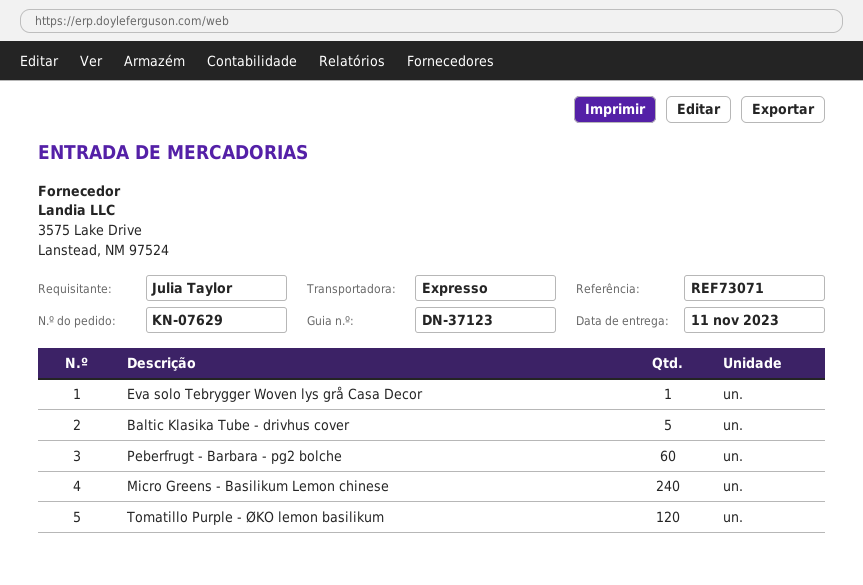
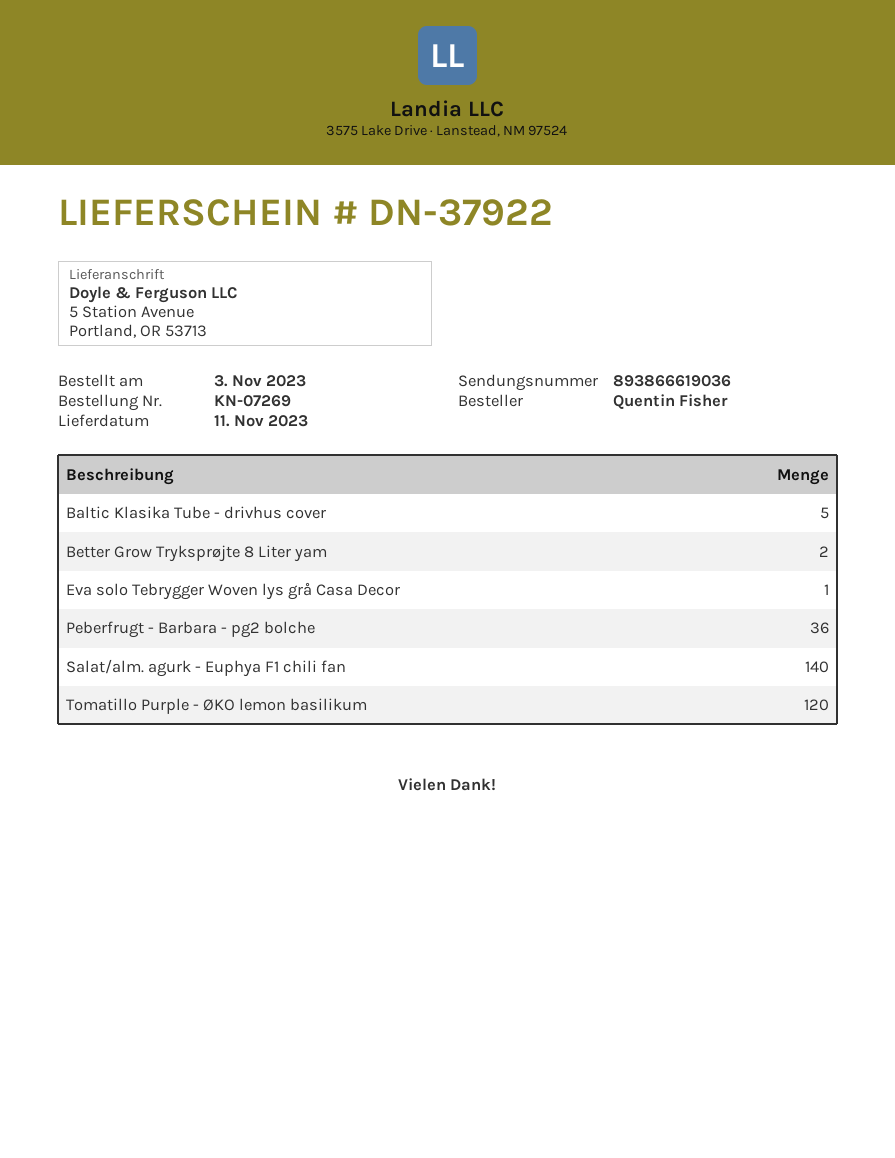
order number: KN-07629 -> KN-07269
delivery note number: DN-37123 -> DN-37922
ordered by: Julia Taylor -> Quentin Fisher
Peberfrugt - Barbara - pg2 bolche: 60 -> 36
Micro Greens - Basilikum Lemon chinese: 240 -> none
Better Grow Tryksprøjte 8 Liter yam: none -> 2
Salat/alm. agurk - Euphya F1 chili fan: none -> 140

